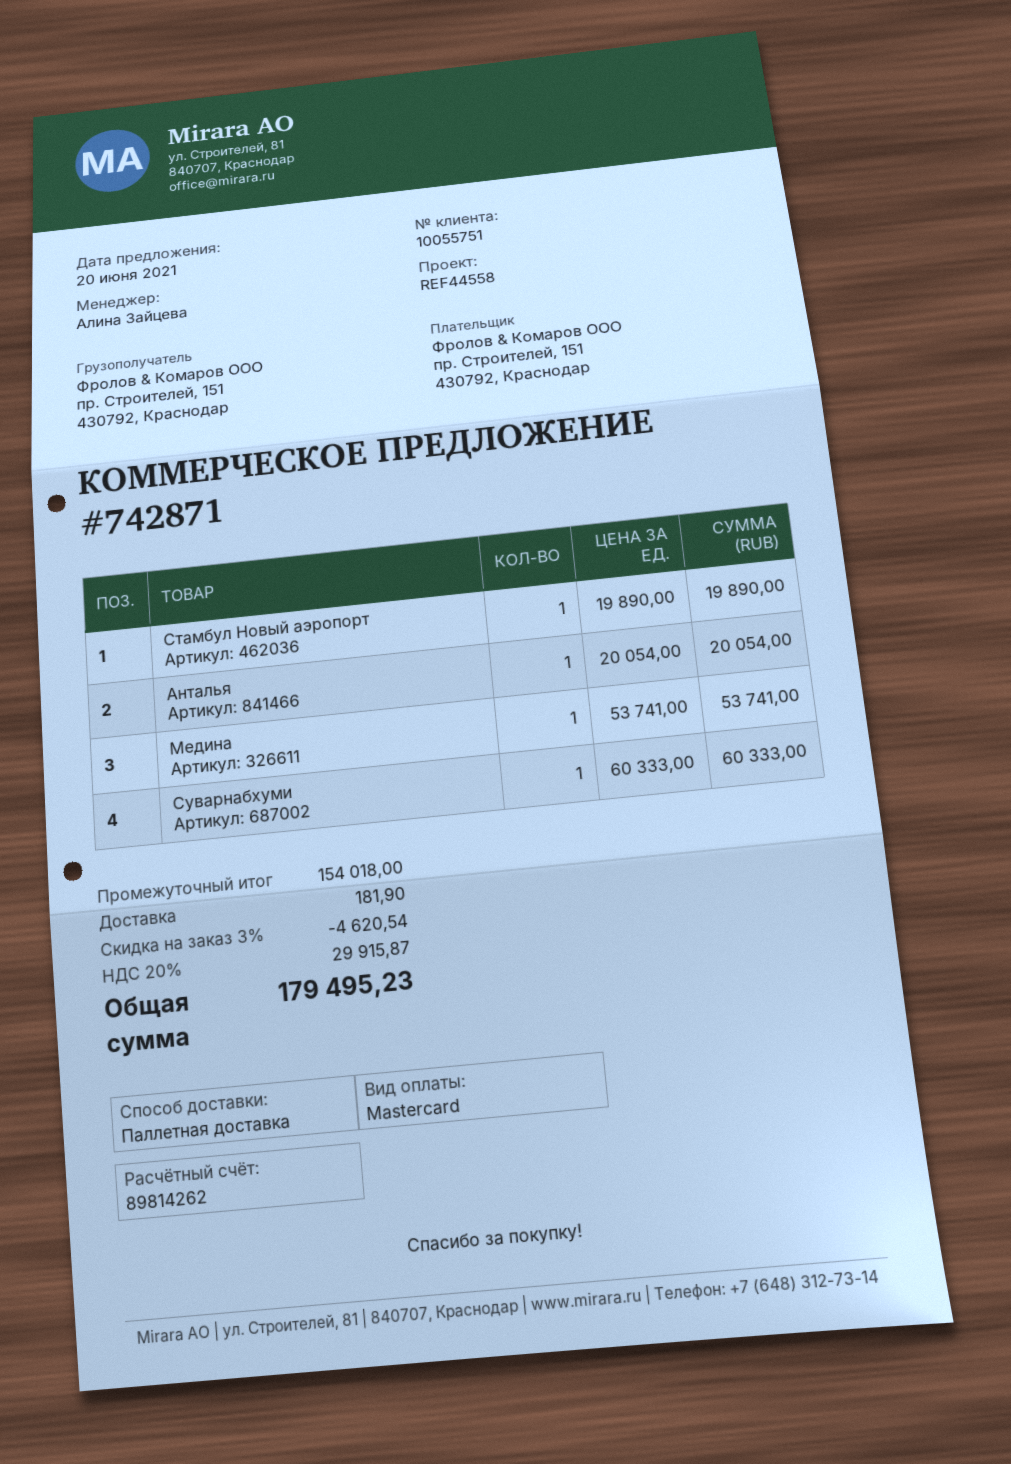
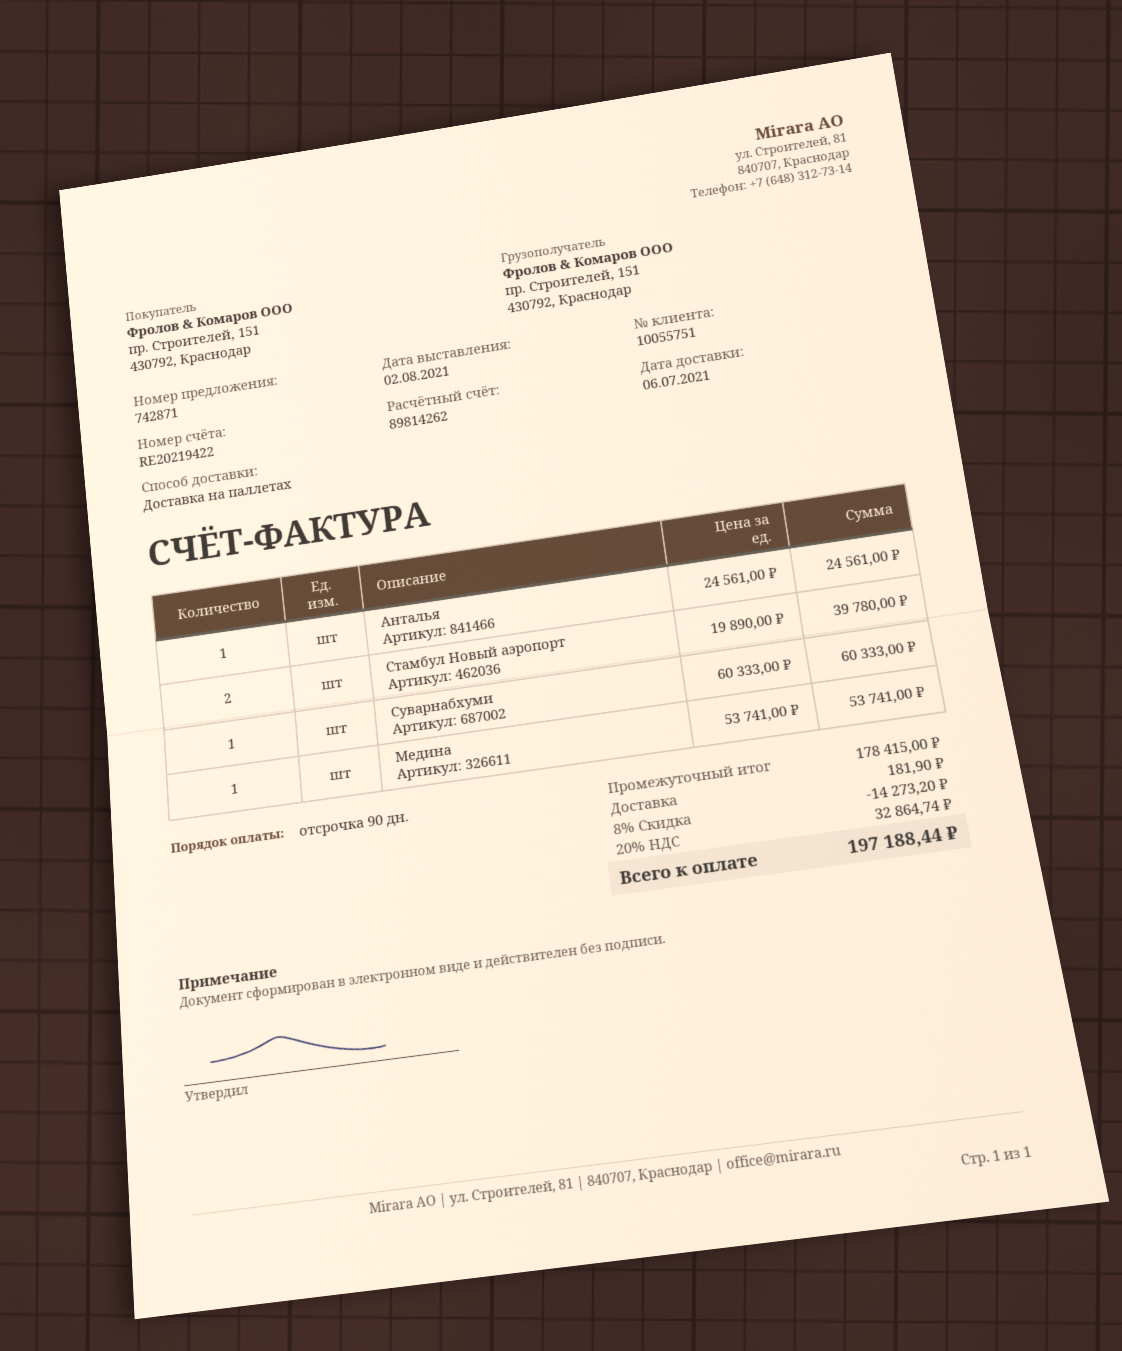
Стамбул Новый аэропорт: 1 x 19890.00 = 19890.00 -> 2 x 19890.00 = 39780.00
Анталья: 1 x 20054.00 = 20054.00 -> 1 x 24561.00 = 24561.00
subtotal: 154018.00 -> 178415.00
discount: 3% = 4620.54 -> 8% = 14273.20
tax: 20% = 29915.87 -> 20% = 32864.74
total: 179495.23 -> 197188.44

